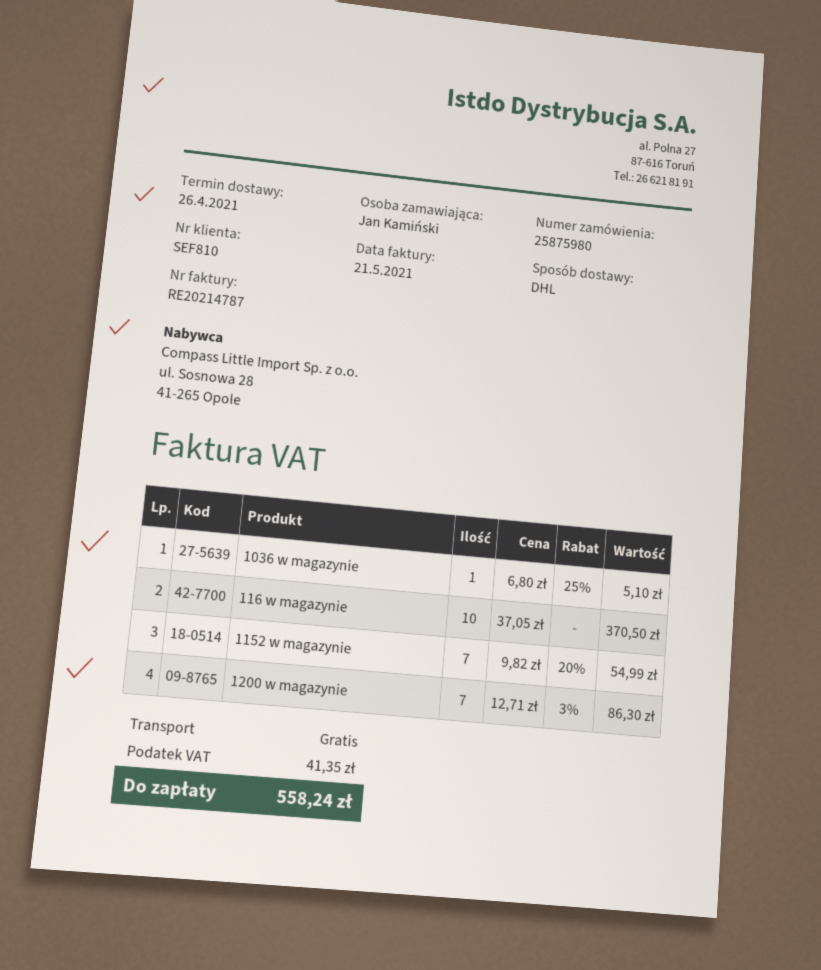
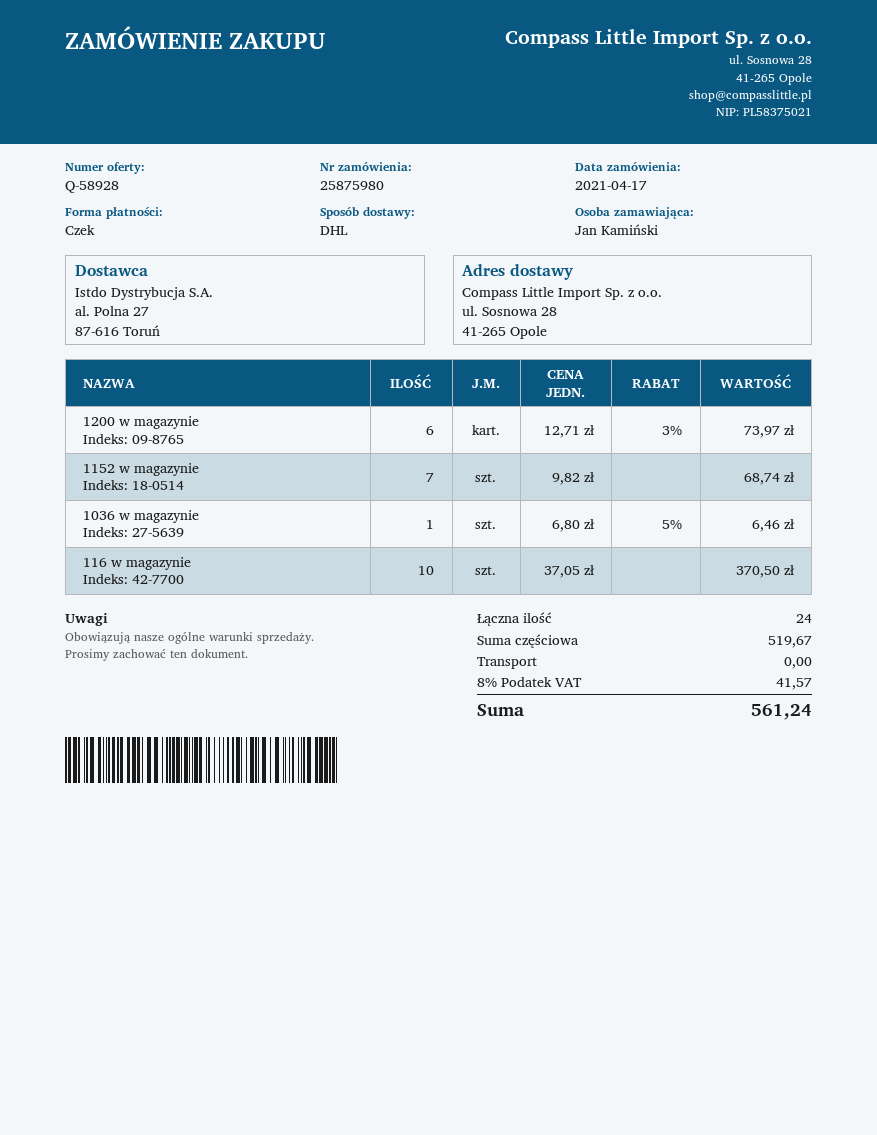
1036 w magazynie: 1 x 6.80 - 25% = 5.10 -> 1 x 6.80 - 5% = 6.46
1152 w magazynie: 7 x 9.82 - 20% = 54.99 -> 7 x 9.82 = 68.74
1200 w magazynie: 7 x 12.71 - 3% = 86.30 -> 6 x 12.71 - 3% = 73.97
tax: 41.35 -> 41.57
total: 558.24 -> 561.24

